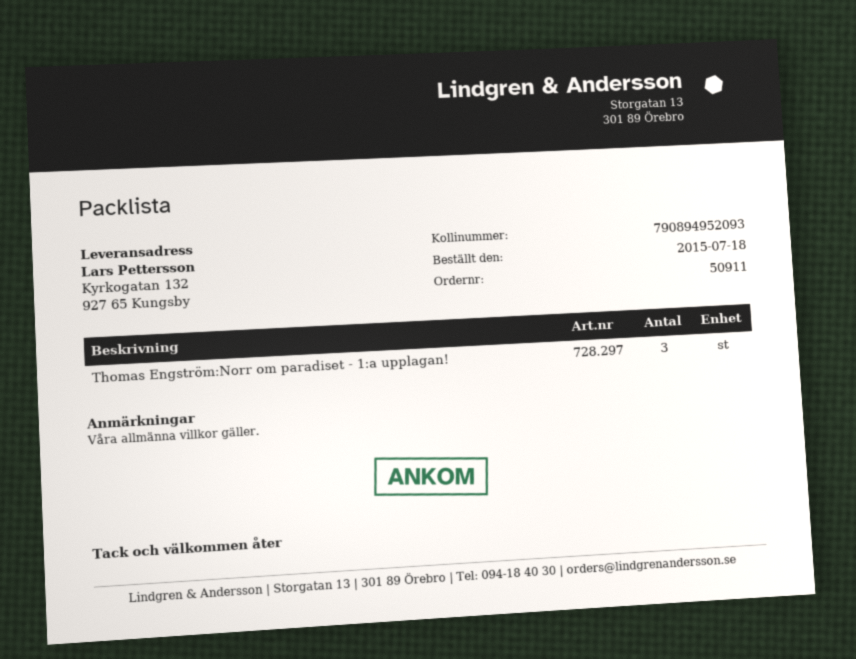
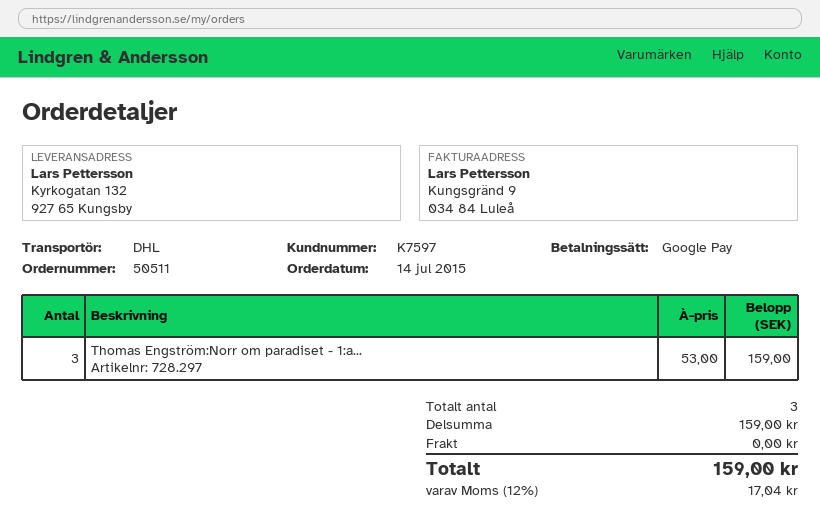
order number: 50911 -> 50511
order date: 2015-07-18 -> 2015-07-14

